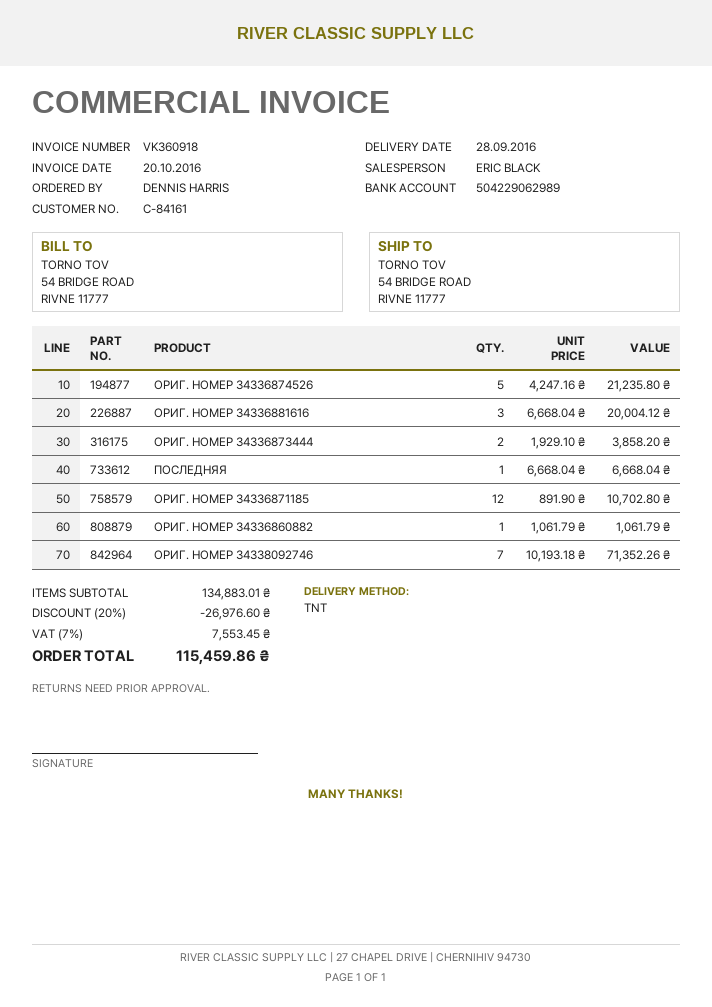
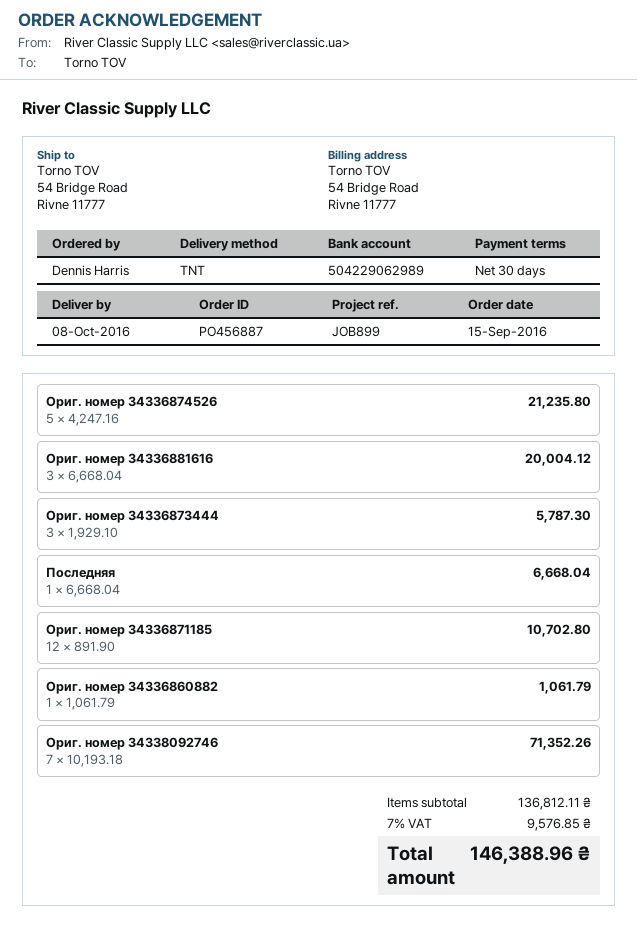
delivery date: 2016-09-28 -> 2016-10-08
ОРИГ. НОМЕР 34336873444: 2 x 1929.10 = 3858.20 -> 3 x 1929.10 = 5787.30
subtotal: 134883.01 -> 136812.11
discount: 20% = 26976.60 -> none
tax: 7% = 7553.45 -> 7% = 9576.85
total: 115459.86 -> 146388.96

